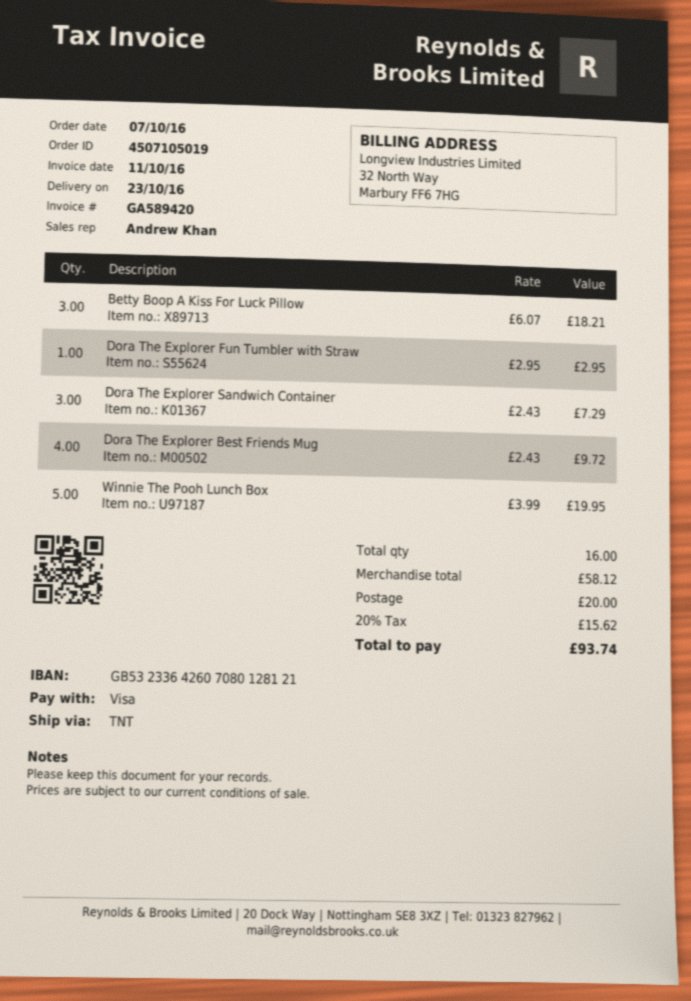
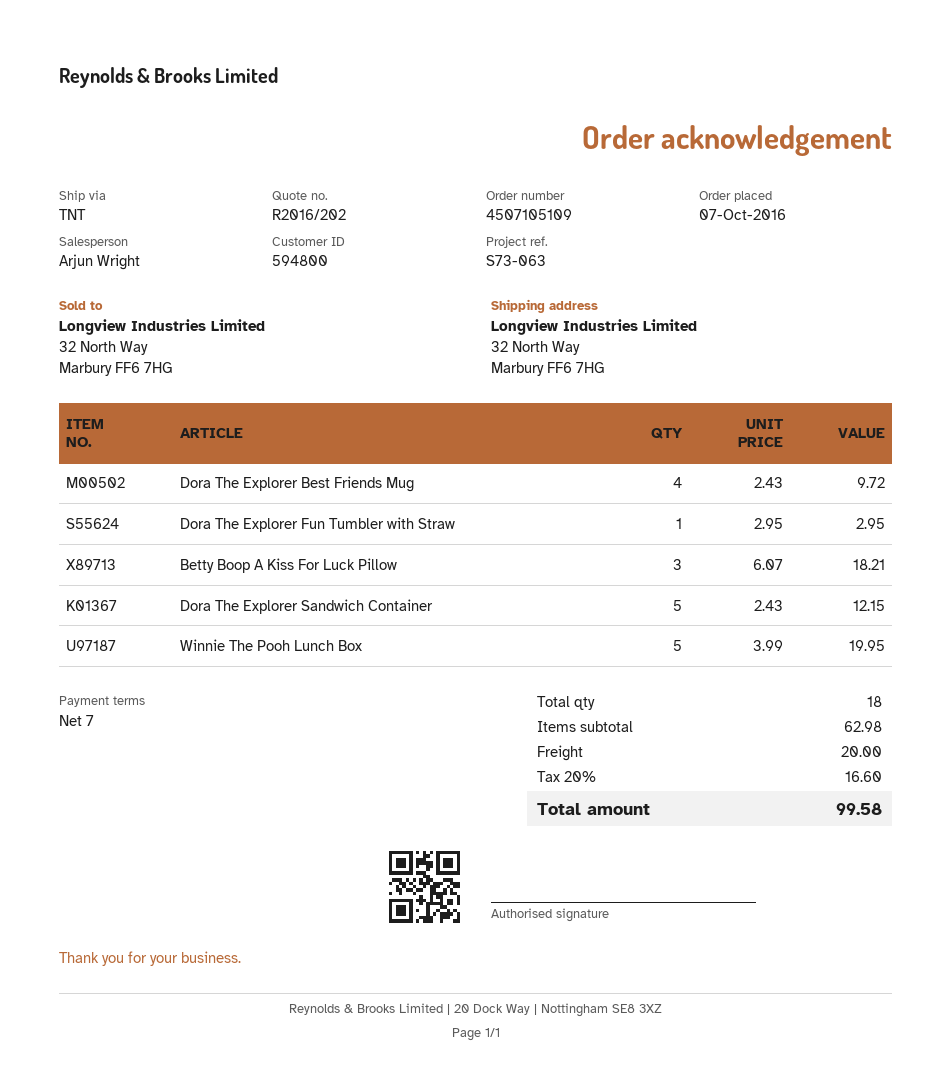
order number: 4507105019 -> 4507105109
sales rep: Andrew Khan -> Arjun Wright
Dora The Explorer Sandwich Container: 3 x 2.43 = 7.29 -> 5 x 2.43 = 12.15
total quantity: 16 -> 18
subtotal: 58.12 -> 62.98
tax: 20% = 15.62 -> 20% = 16.60
total: 93.74 -> 99.58

